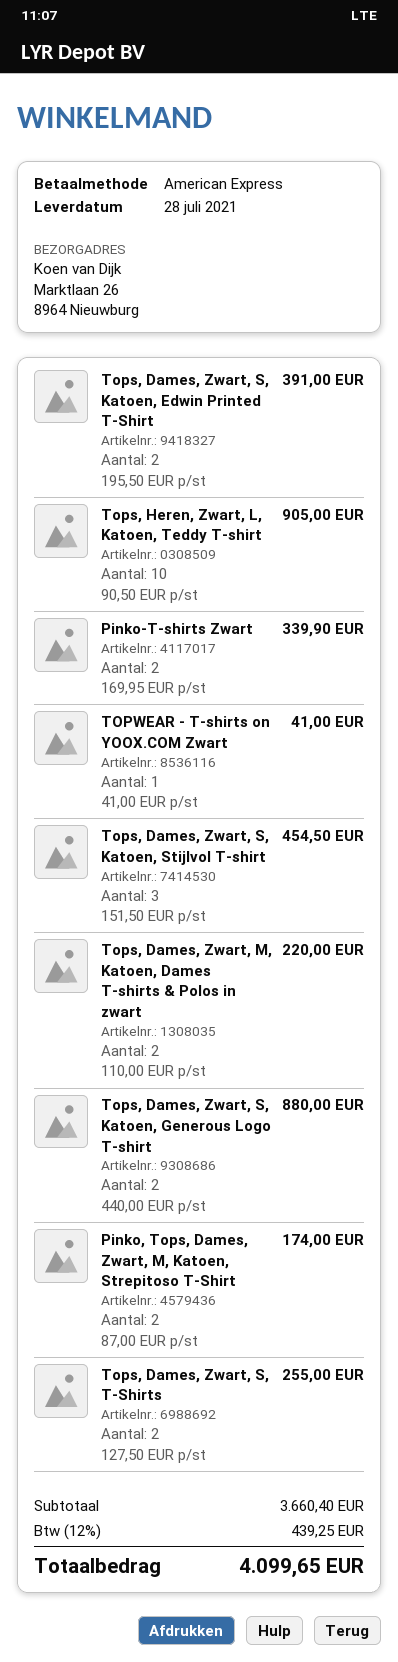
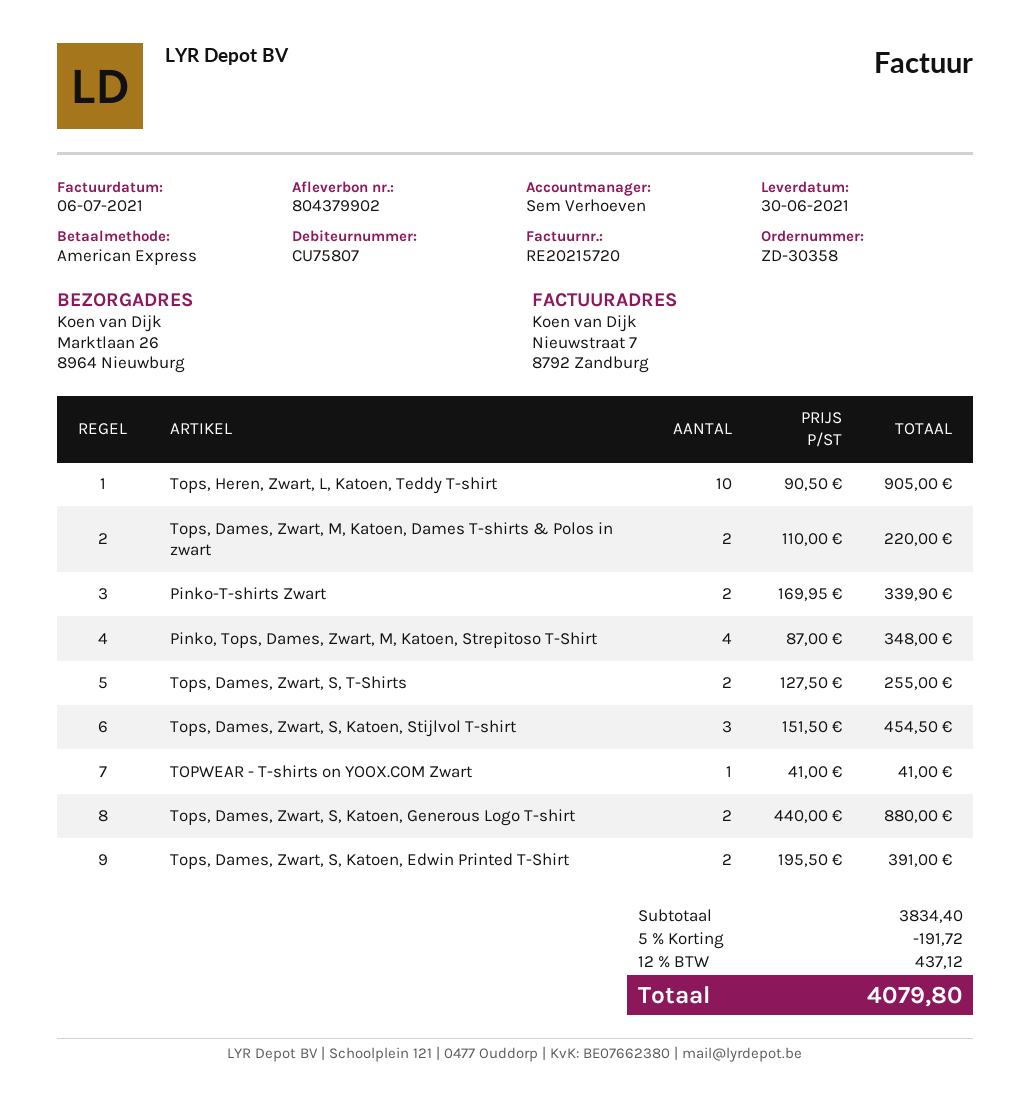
delivery date: 2021-07-28 -> 2021-06-30
Pinko, Tops, Dames, Zwart, M, Katoen, Strepitoso T-Shirt: 2 x 87.00 = 174.00 -> 4 x 87.00 = 348.00
subtotal: 3660.40 -> 3834.40
discount: none -> 5% = 191.72
tax: 12% = 439.25 -> 12% = 437.12
total: 4099.65 -> 4079.80

